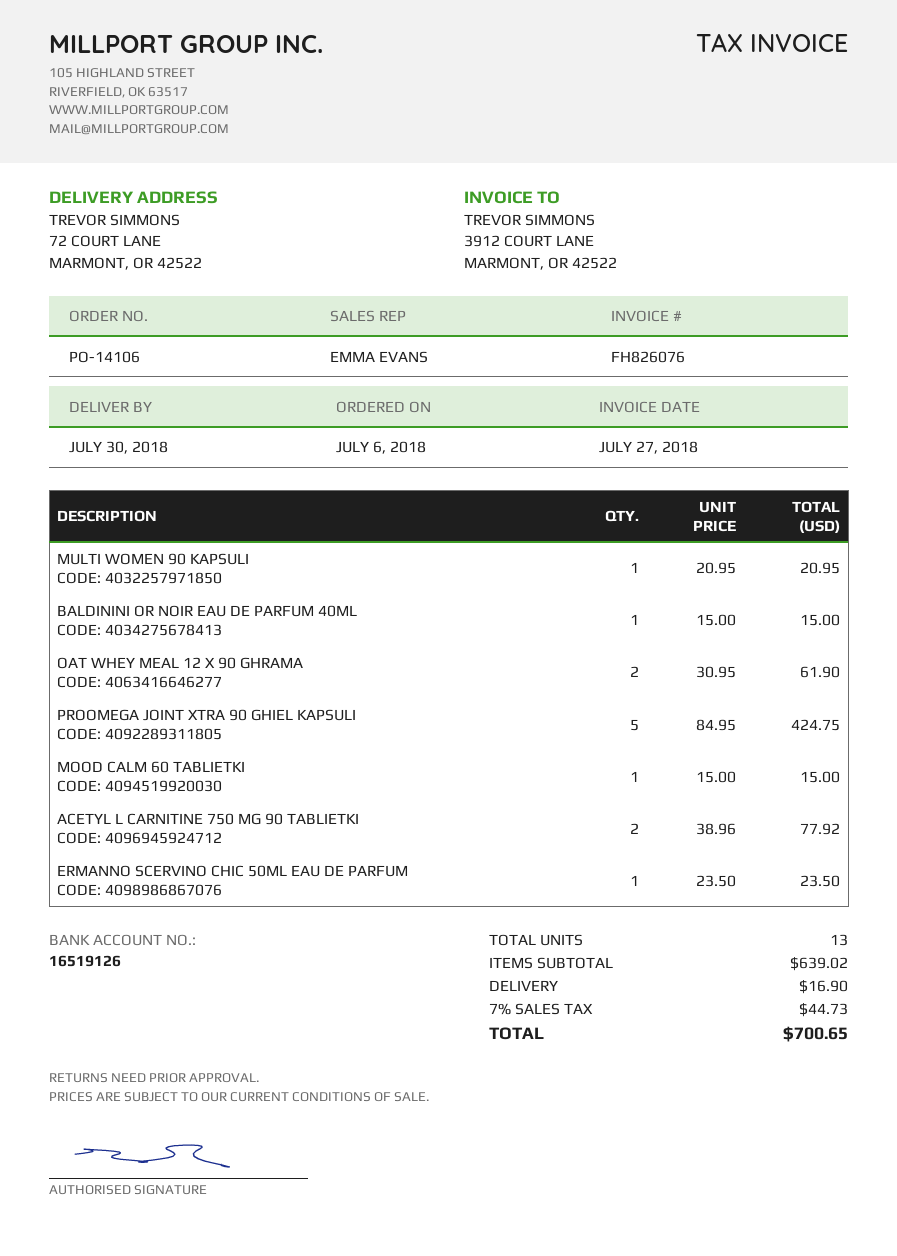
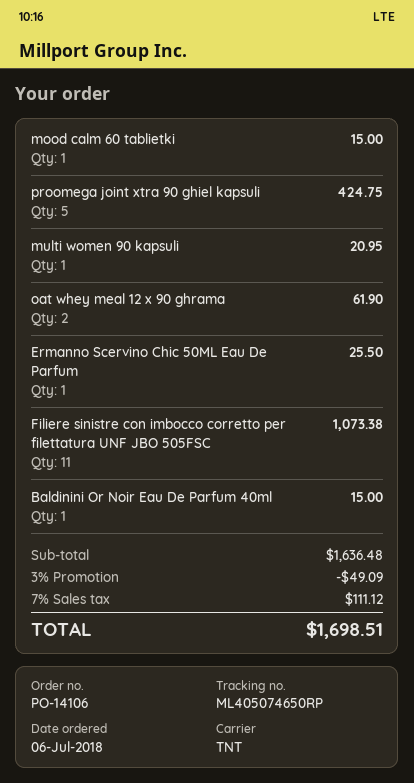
ACETYL L CARNITINE 750 MG 90 TABLIETKI: 2 for 77.92 -> none
ERMANNO SCERVINO CHIC 50ML EAU DE PARFUM: 1 for 23.50 -> 1 for 25.50
Filiere sinistre con imbocco corretto per filettatura UNF JBO 505FSC: none -> 11 for 1073.38
subtotal: 639.02 -> 1636.48
discount: none -> 3% = 49.09
shipping: 16.90 -> none
tax: 7% = 44.73 -> 7% = 111.12
total: 700.65 -> 1698.51

